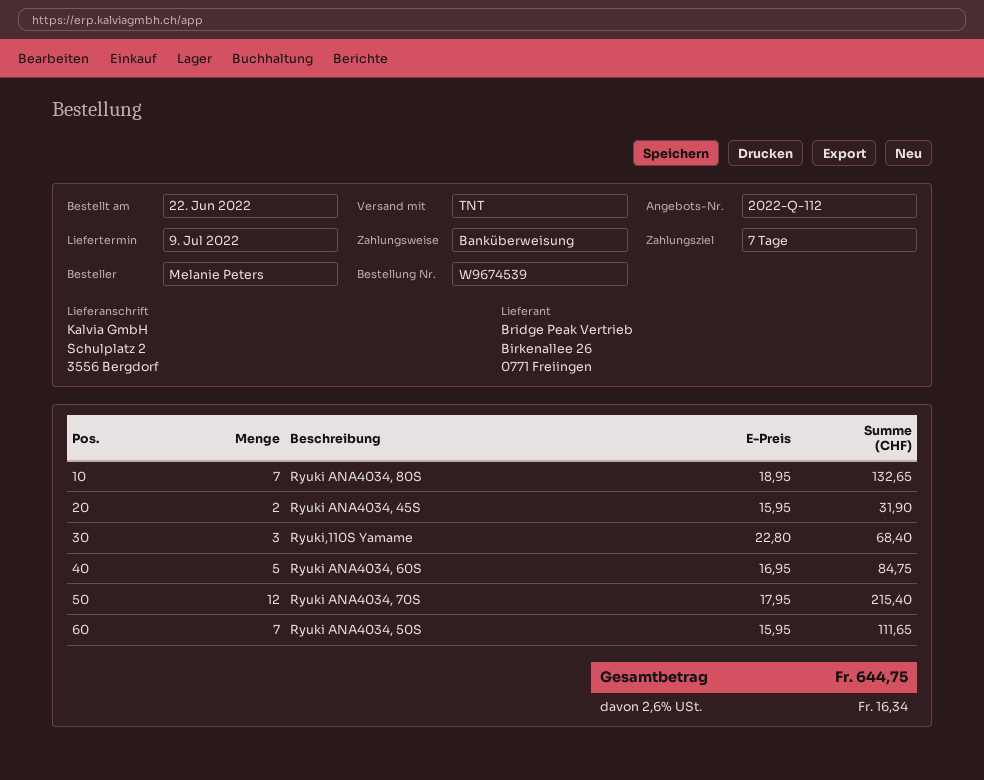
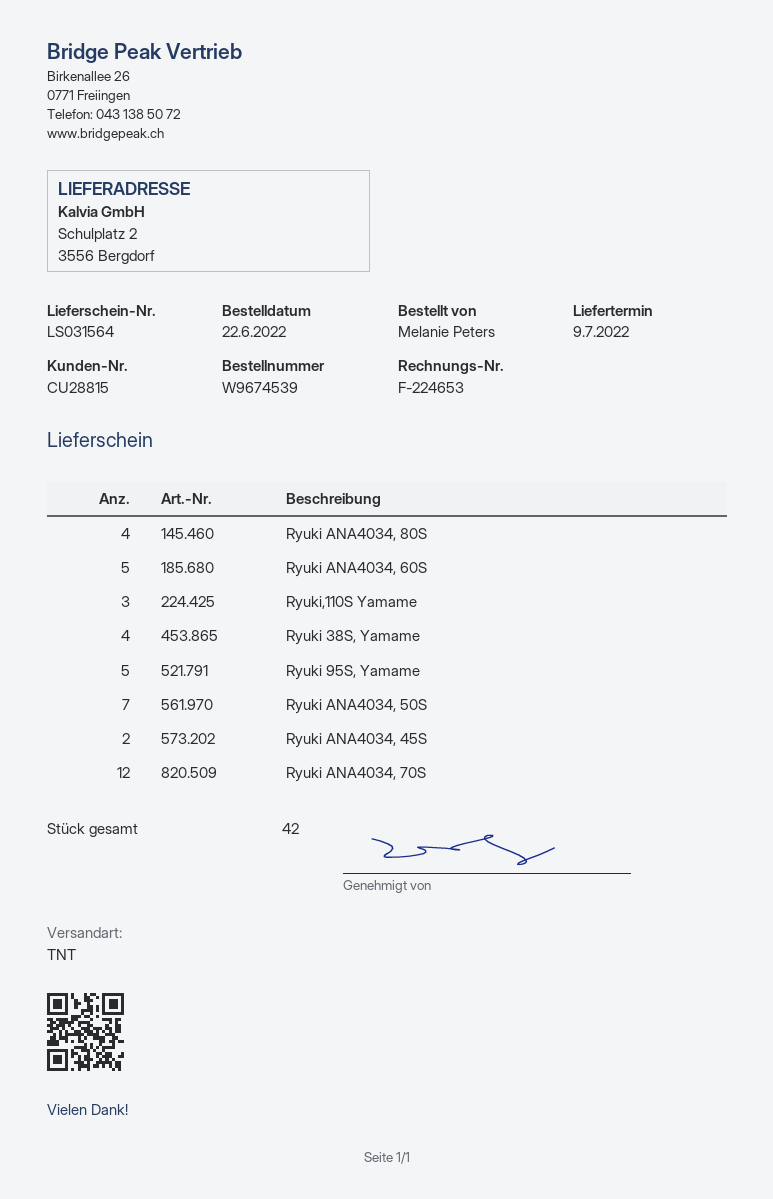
Ryuki ANA4034, 80S: 7 -> 4
Ryuki 38S, Yamame: none -> 4
Ryuki 95S, Yamame: none -> 5

